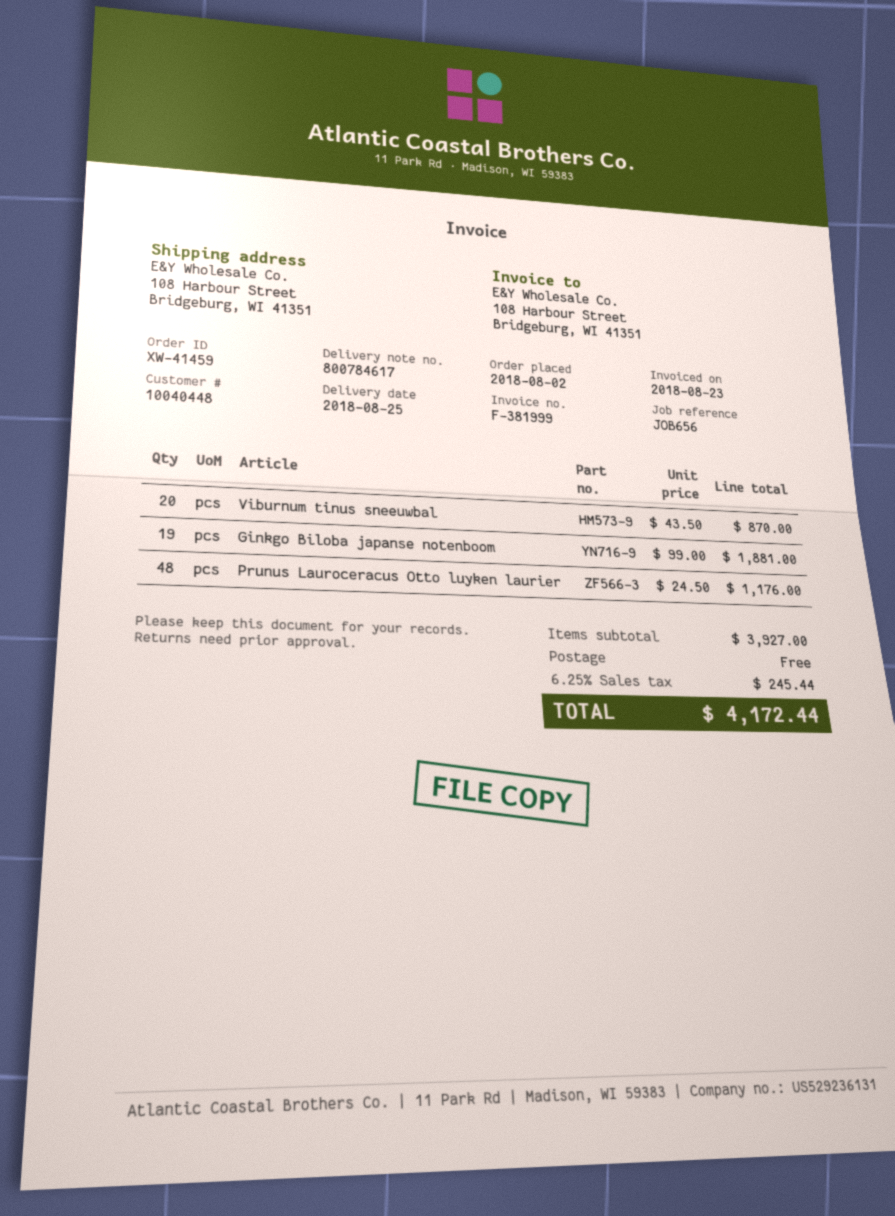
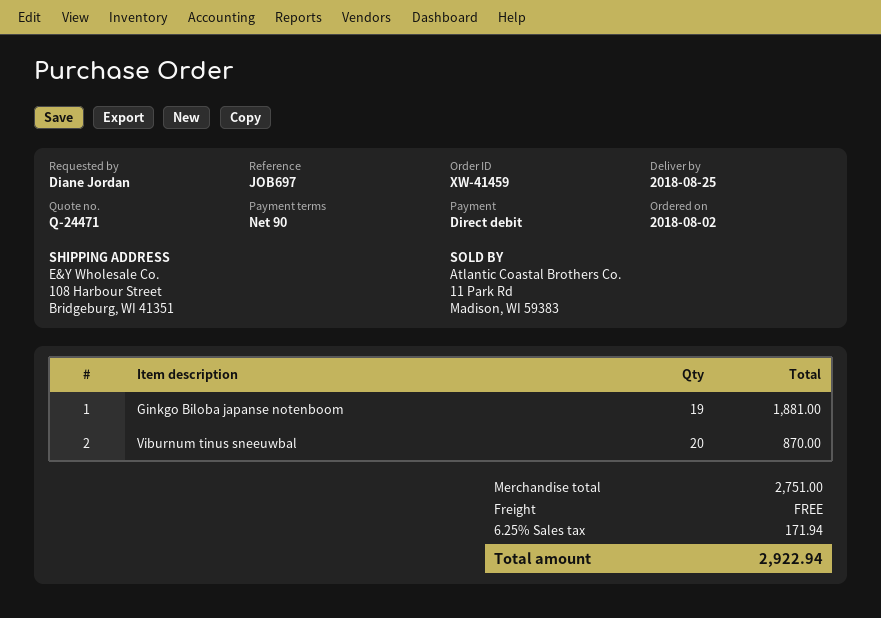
reference: JOB656 -> JOB697
Prunus Lauroceracus Otto luyken laurier: 48 for 1176.00 -> none
subtotal: 3927.00 -> 2751.00
tax: 6.25% = 245.44 -> 6.25% = 171.94
total: 4172.44 -> 2922.94

